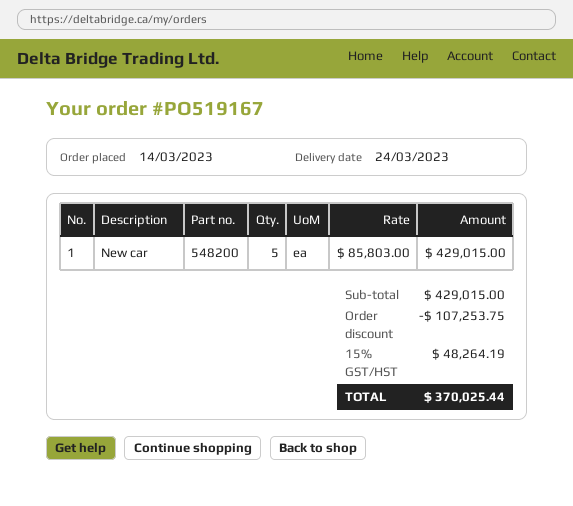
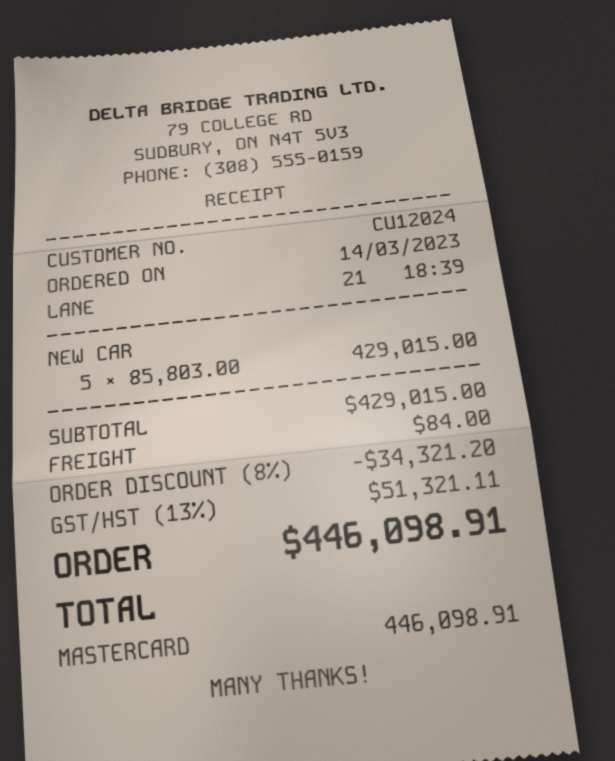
discount: 107253.75 -> 34321.20
shipping: none -> 84.00
tax: 15% = 48264.19 -> 13% = 51321.11
total: 370025.44 -> 446098.91

